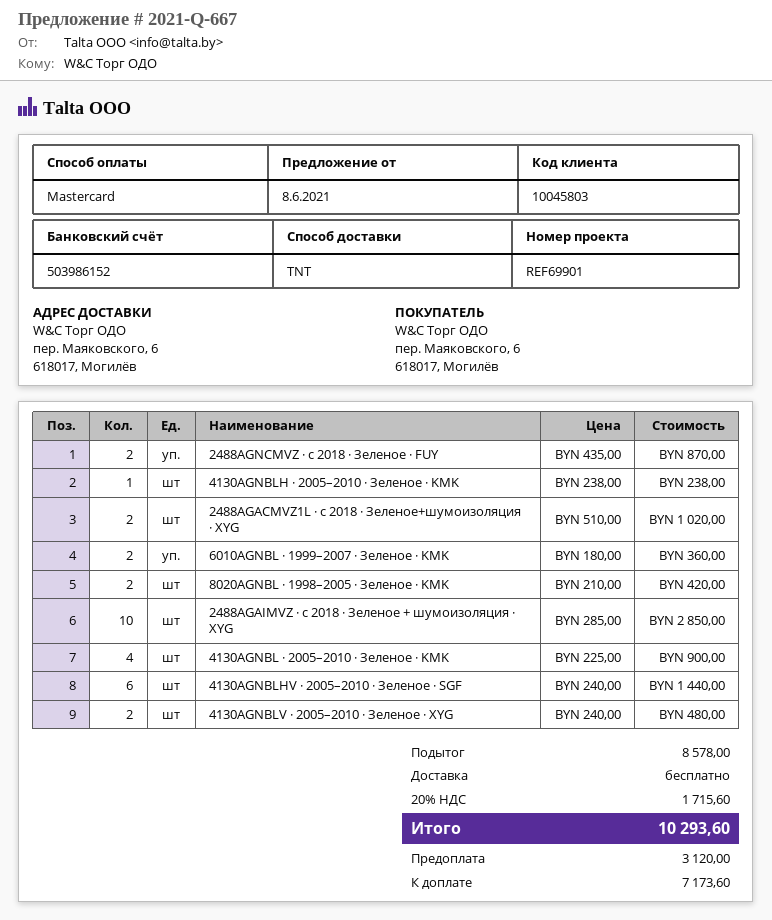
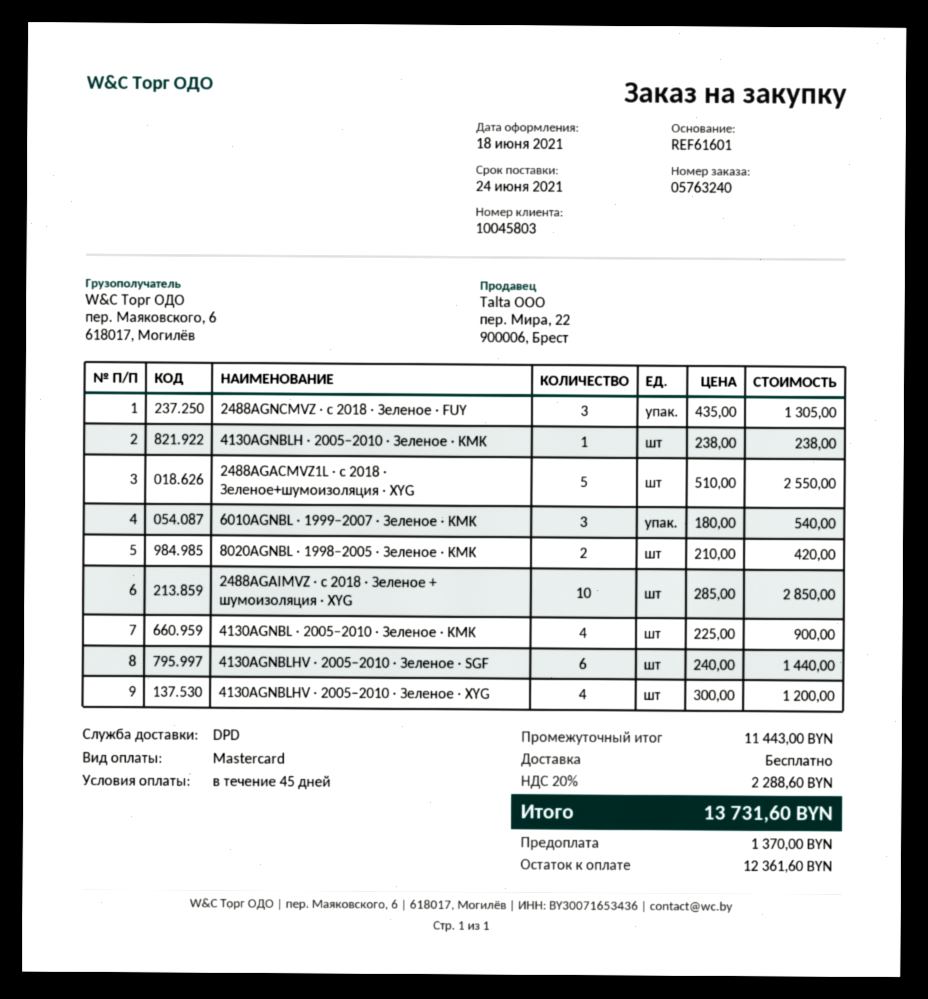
reference: REF69901 -> REF61601
shipping method: TNT -> DPD
2488AGNCMVZ · с 2018 · Зеленое · FUY: 2 x 435.00 = 870.00 -> 3 x 435.00 = 1305.00
2488AGACMVZ1L · с 2018 · Зеленое+шумоизоляция · XYG: 2 x 510.00 = 1020.00 -> 5 x 510.00 = 2550.00
6010AGNBL · 1999–2007 · Зеленое · KMK: 2 x 180.00 = 360.00 -> 3 x 180.00 = 540.00
4130AGNBLV · 2005–2010 · Зеленое · XYG: 2 x 240.00 = 480.00 -> none
4130AGNBLHV · 2005–2010 · Зеленое · XYG: none -> 4 x 300.00 = 1200.00
subtotal: 8578.00 -> 11443.00
tax: 20% = 1715.60 -> 20% = 2288.60
total: 10293.60 -> 13731.60
deposit: 3120.00 -> 1370.00
balance: 7173.60 -> 12361.60

